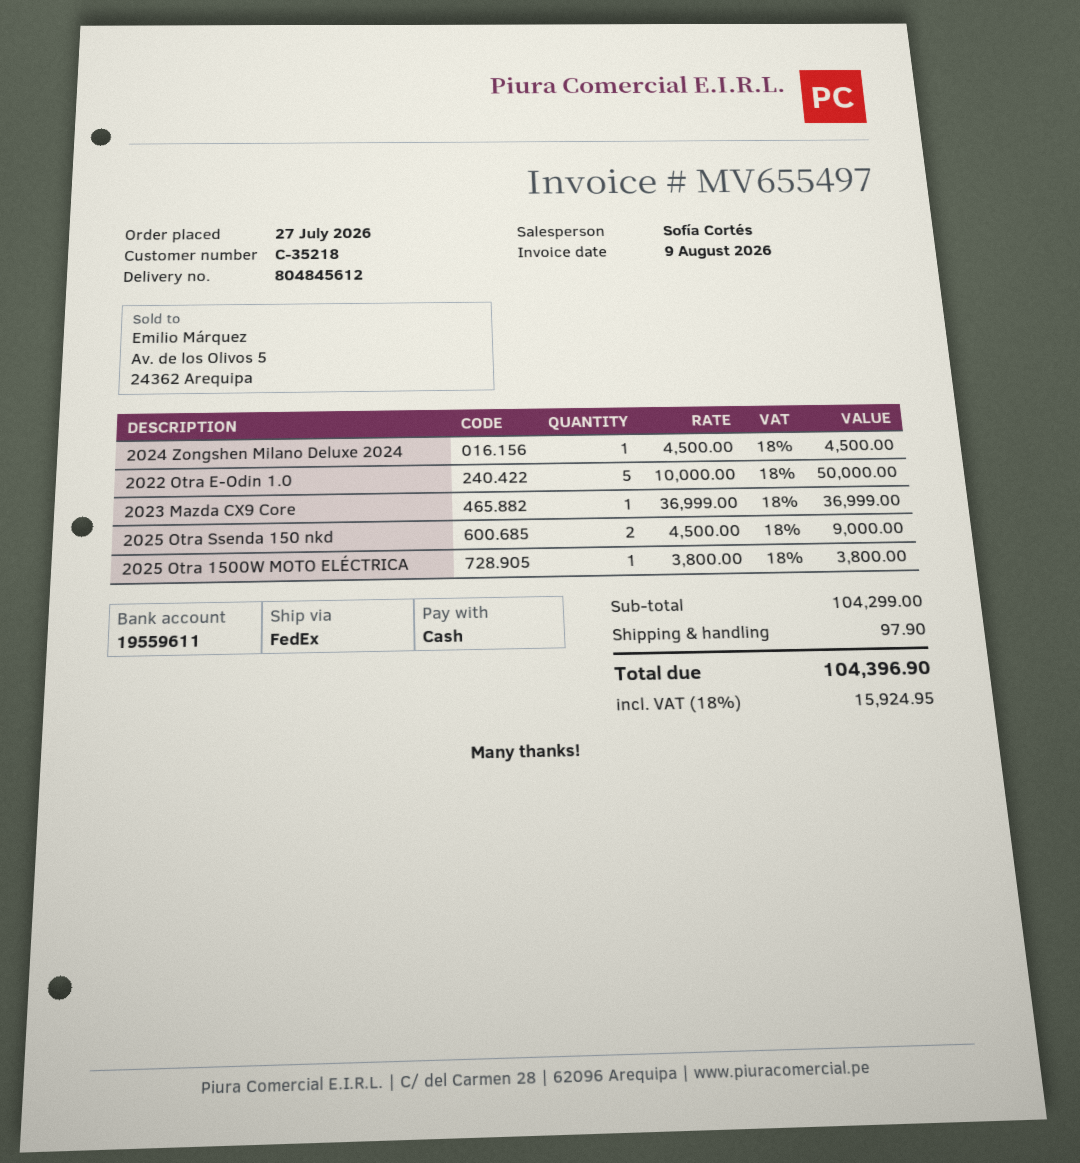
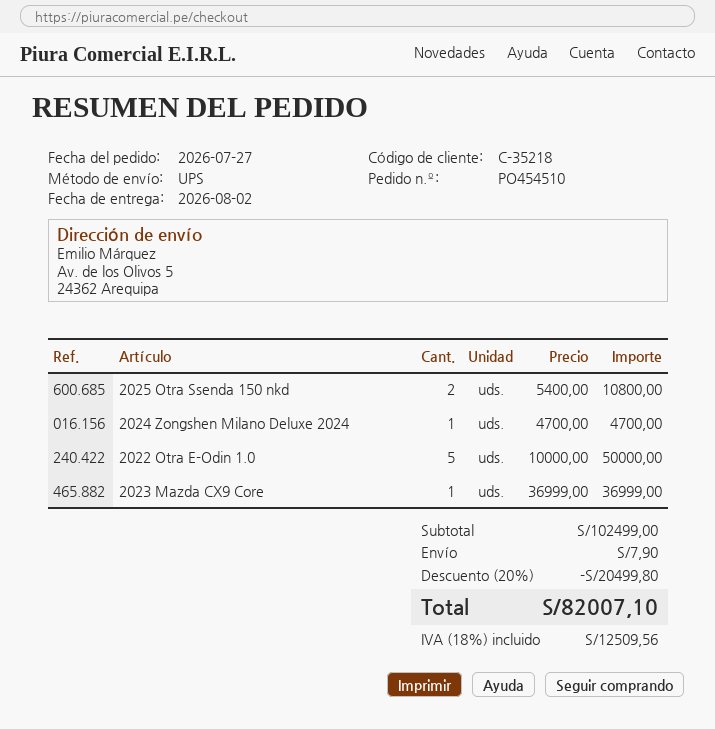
shipping method: FedEx -> UPS
2024 Zongshen Milano Deluxe 2024: 1 x 4500.00 = 4500.00 -> 1 x 4700.00 = 4700.00
2025 Otra Ssenda 150 nkd: 2 x 4500.00 = 9000.00 -> 2 x 5400.00 = 10800.00
2025 Otra 1500W MOTO ELÉCTRICA: 1 x 3800.00 = 3800.00 -> none
subtotal: 104299.00 -> 102499.00
discount: none -> 20% = 20499.80
shipping: 97.90 -> 7.90
tax: 18% = 15924.95 -> 18% = 12509.56
total: 104396.90 -> 82007.10

